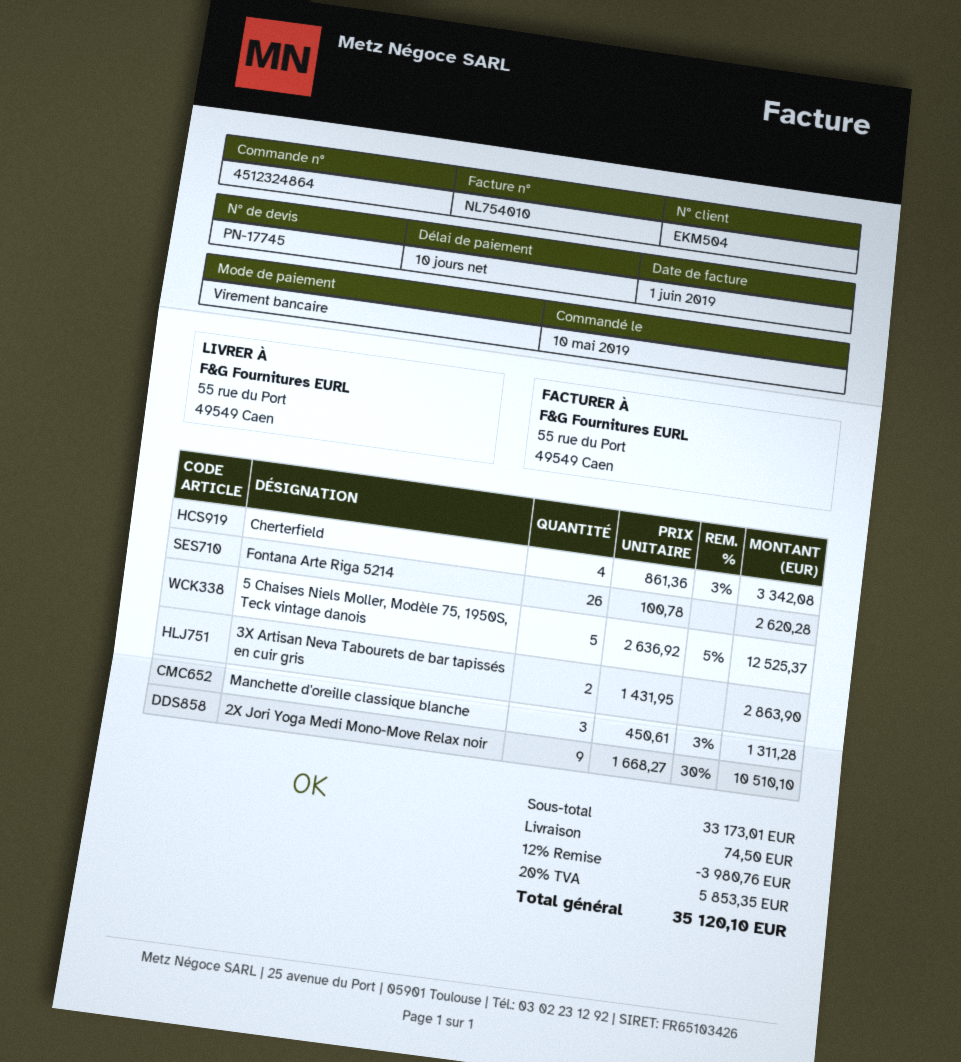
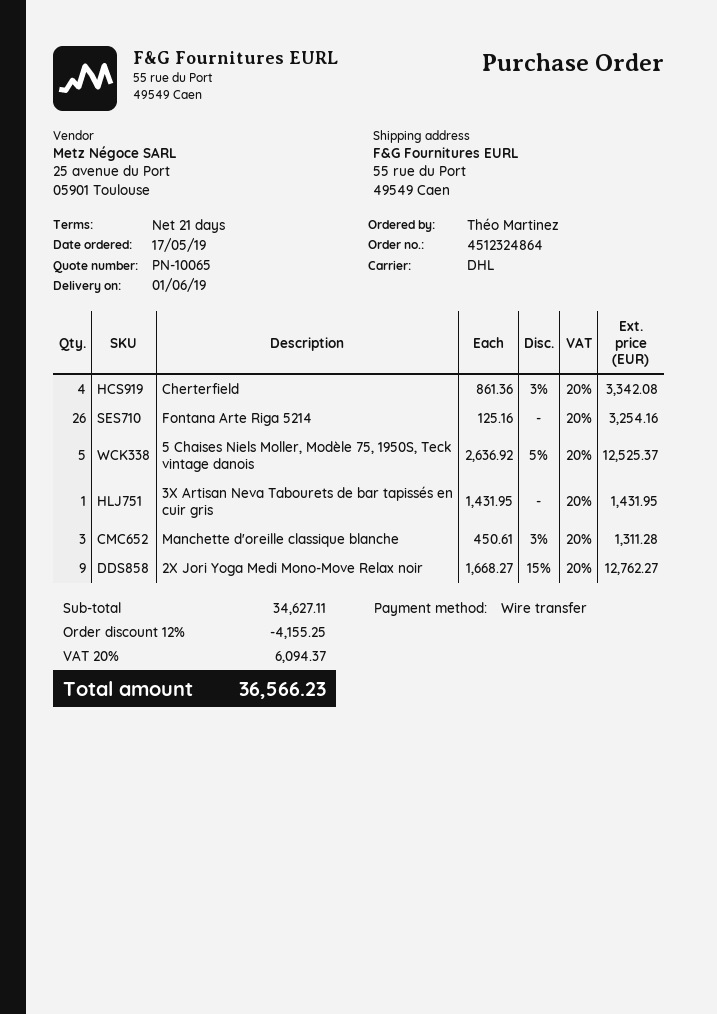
quote number: PN-17745 -> PN-10065
order date: 2019-05-10 -> 2019-05-17
payment terms: 10 days -> 21 days
Fontana Arte Riga 5214: 26 x 100.78 = 2620.28 -> 26 x 125.16 = 3254.16
3X Artisan Neva Tabourets de bar tapissés en cuir gris: 2 x 1431.95 = 2863.90 -> 1 x 1431.95 = 1431.95
2X Jori Yoga Medi Mono-Move Relax noir: 9 x 1668.27 - 30% = 10510.10 -> 9 x 1668.27 - 15% = 12762.27
subtotal: 33173.01 -> 34627.11
discount: 12% = 3980.76 -> 12% = 4155.25
shipping: 74.50 -> none
tax: 20% = 5853.35 -> 20% = 6094.37
total: 35120.10 -> 36566.23

